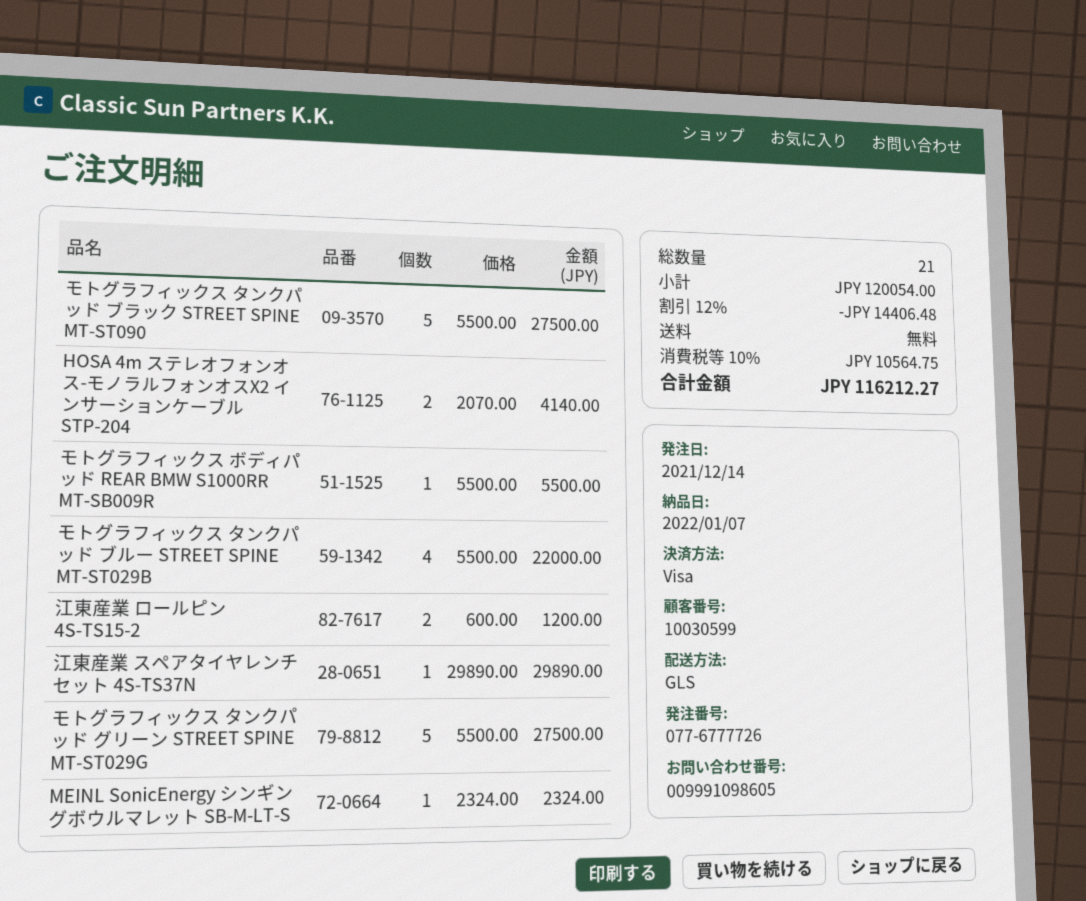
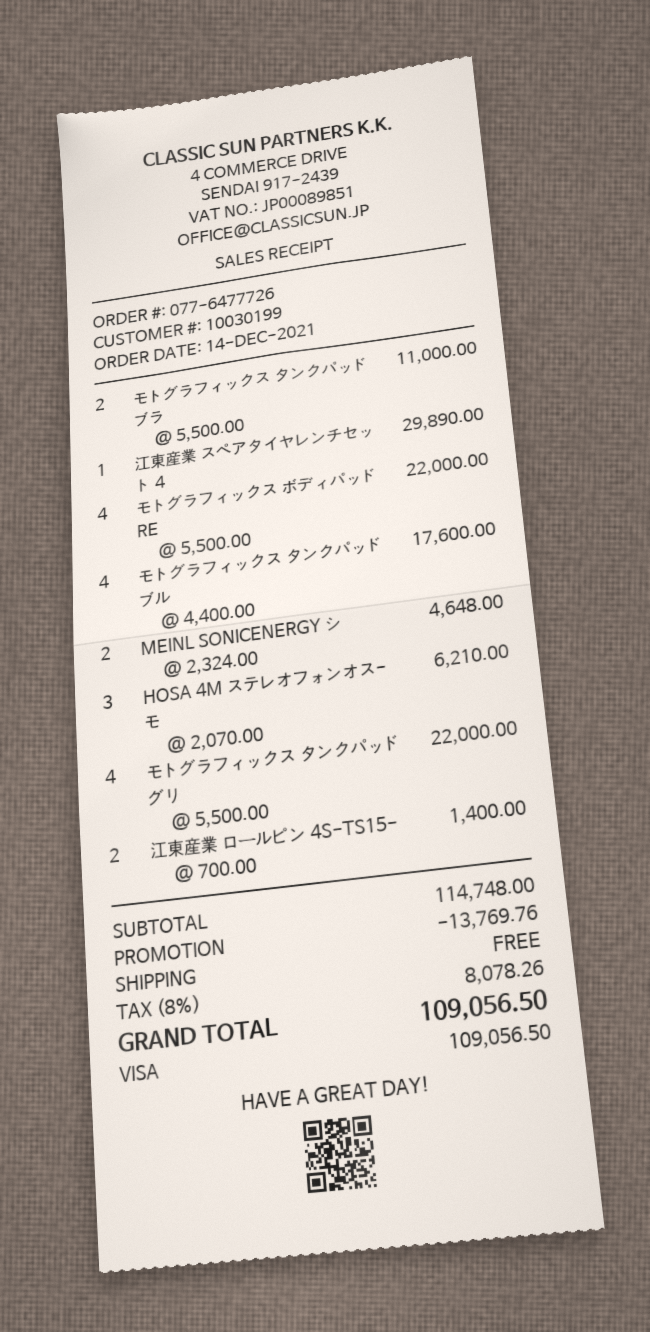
order number: 077-6777726 -> 077-6477726
customer number: 10030599 -> 10030199
モトグラフィックス タンクパッド ブラック STREET SPINE MT-ST090: 5 x 5500.00 = 27500.00 -> 2 x 5500.00 = 11000.00
HOSA 4m ステレオフォンオス-モノラルフォンオスX2 インサーションケーブル STP-204: 2 x 2070.00 = 4140.00 -> 3 x 2070.00 = 6210.00
モトグラフィックス ボディパッド REAR BMW S1000RR MT-SB009R: 1 x 5500.00 = 5500.00 -> 4 x 5500.00 = 22000.00
モトグラフィックス タンクパッド ブルー STREET SPINE MT-ST029B: 4 x 5500.00 = 22000.00 -> 4 x 4400.00 = 17600.00
江東産業 ロールピン 4S-TS15-2: 2 x 600.00 = 1200.00 -> 2 x 700.00 = 1400.00
モトグラフィックス タンクパッド グリーン STREET SPINE MT-ST029G: 5 x 5500.00 = 27500.00 -> 4 x 5500.00 = 22000.00
MEINL SonicEnergy シンギングボウルマレット SB-M-LT-S: 1 x 2324.00 = 2324.00 -> 2 x 2324.00 = 4648.00
subtotal: 120054.00 -> 114748.00
discount: 14406.48 -> 13769.76
tax: 10% = 10564.75 -> 8% = 8078.26
total: 116212.27 -> 109056.50

